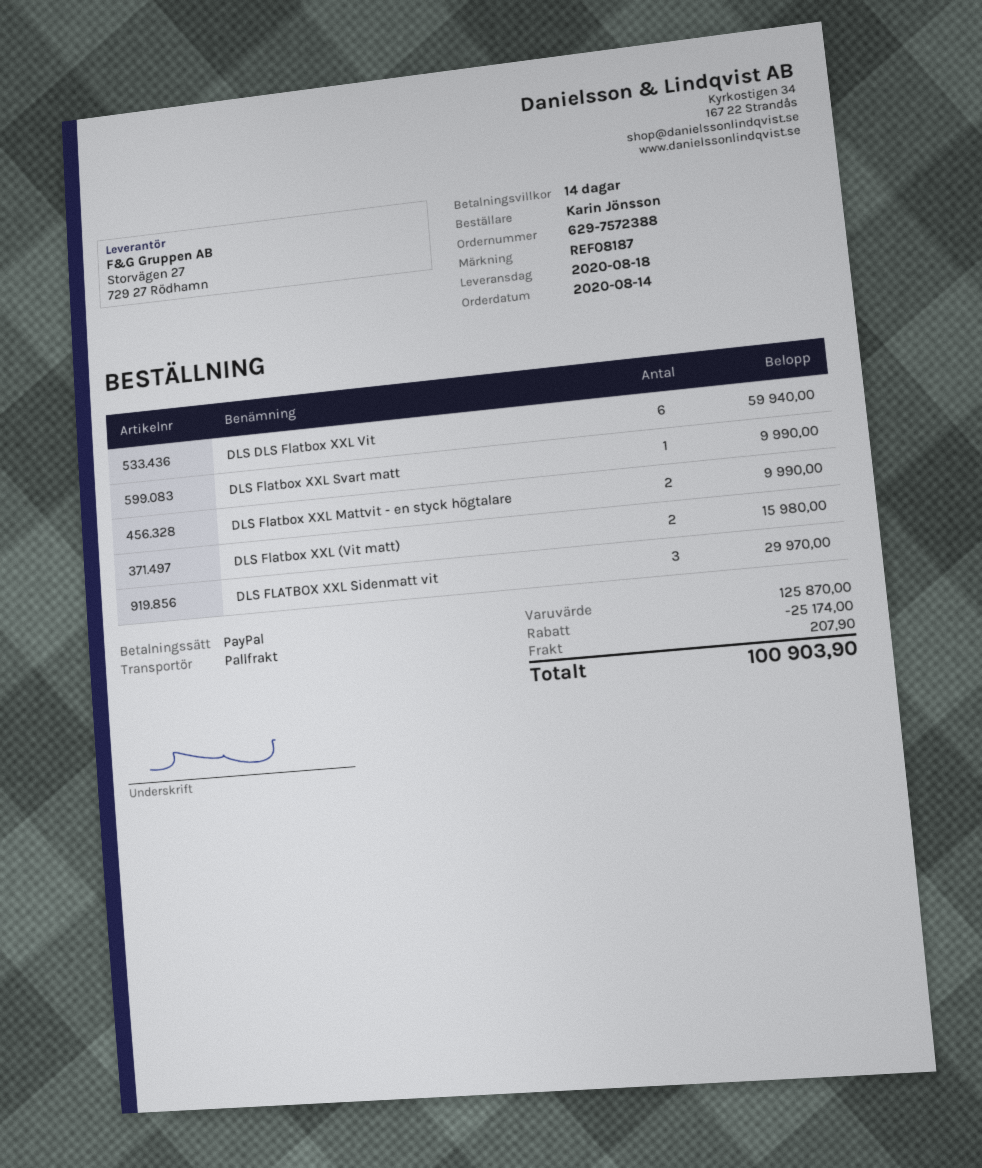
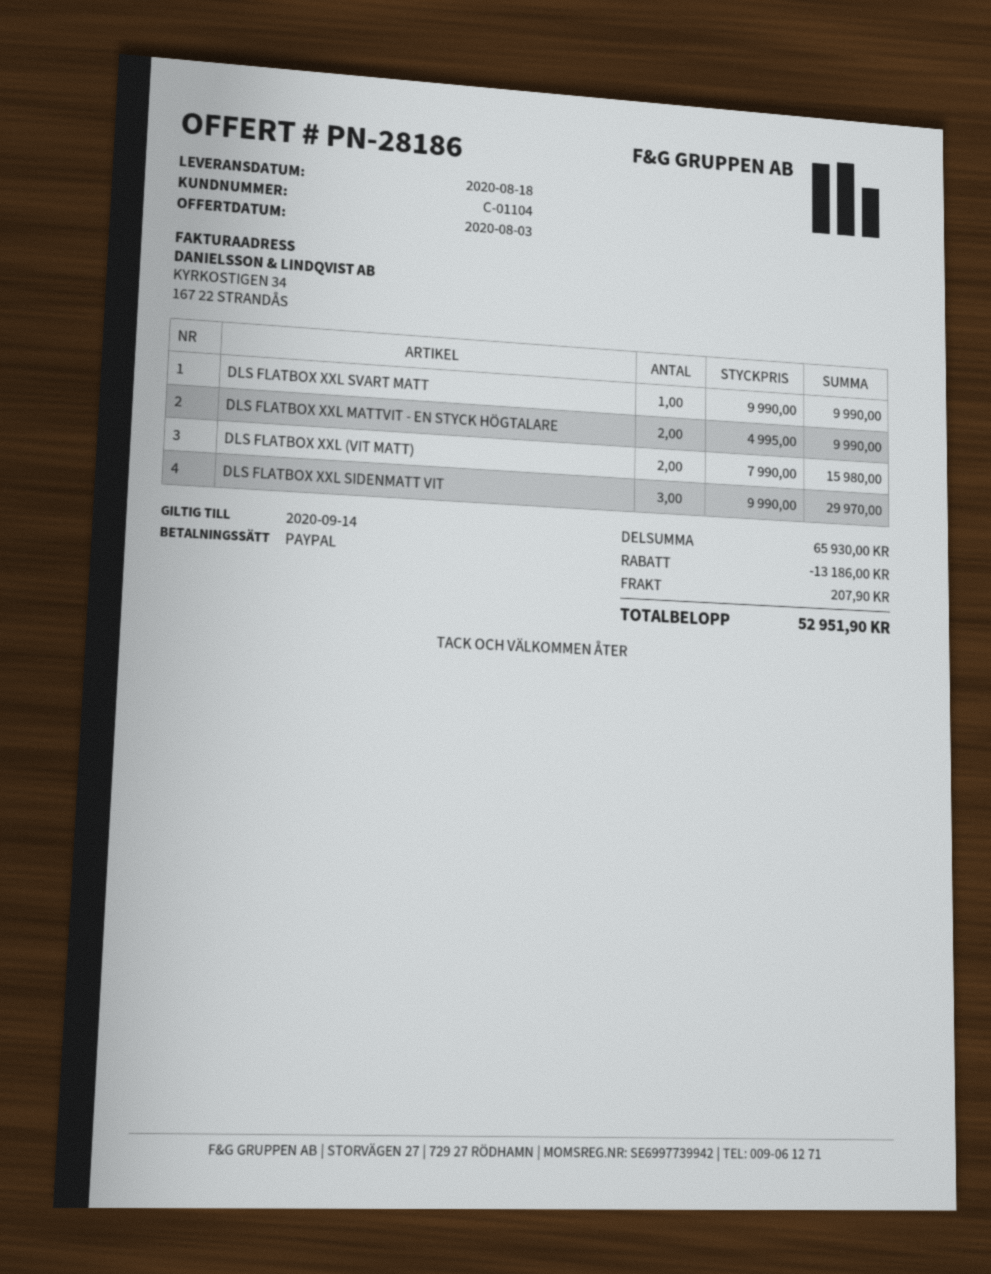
DLS DLS Flatbox XXL Vit: 6 for 59940.00 -> none
subtotal: 125870.00 -> 65930.00
discount: 25174.00 -> 13186.00
total: 100903.90 -> 52951.90

